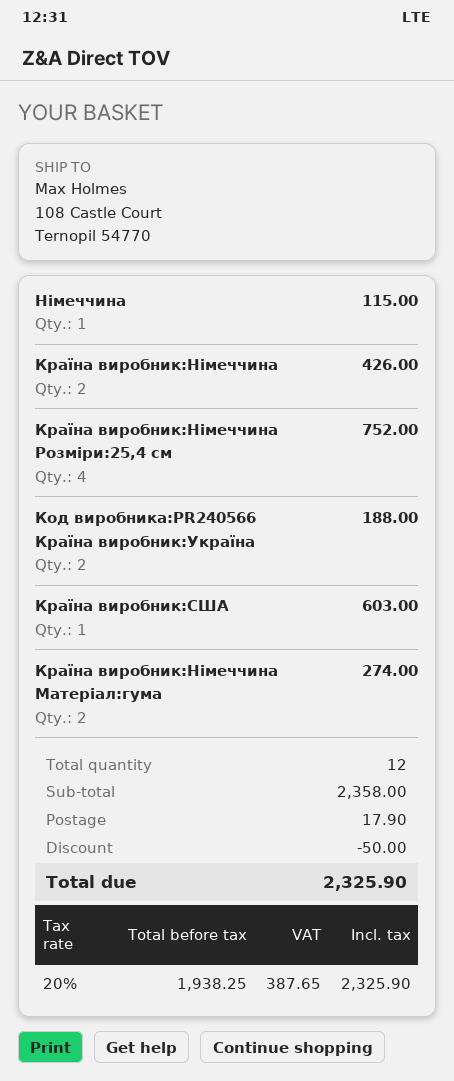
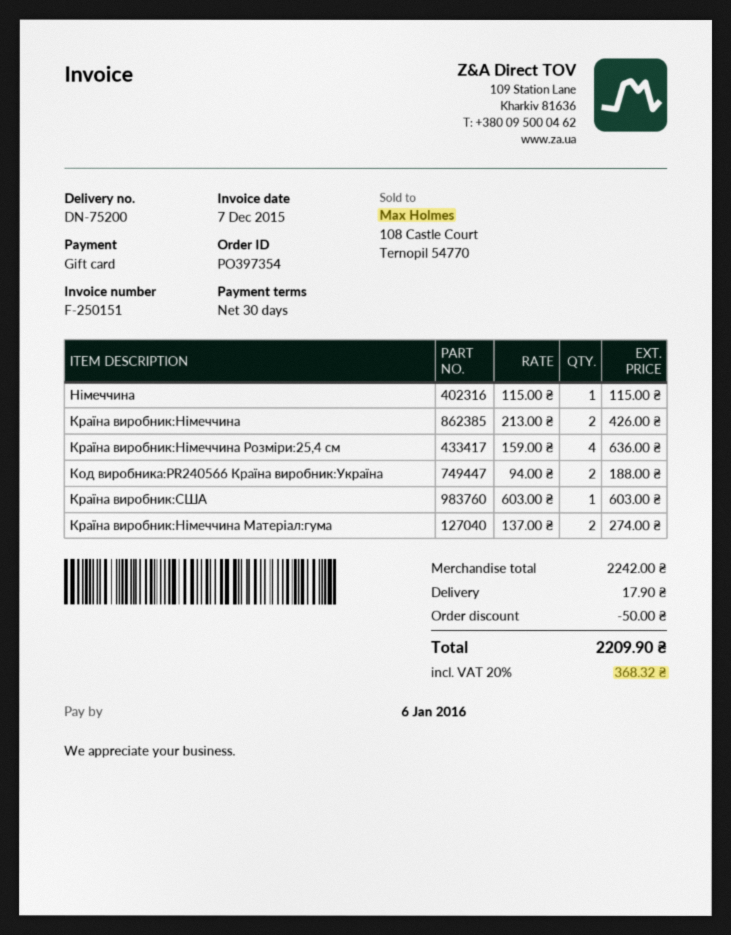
Країна виробник:Німеччина Розміри:25,4 см: 4 for 752.00 -> 4 for 636.00
subtotal: 2358.00 -> 2242.00
tax: 20% = 387.65 -> 20% = 368.32
total: 2325.90 -> 2209.90

